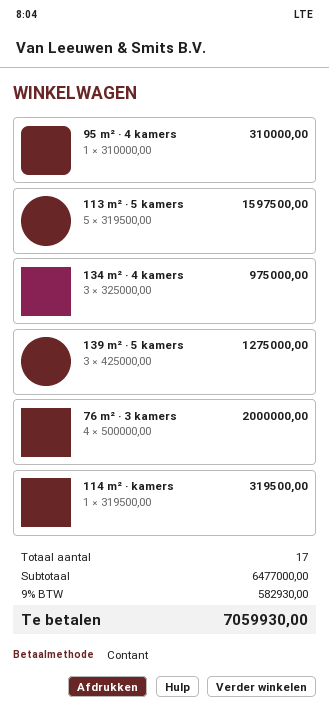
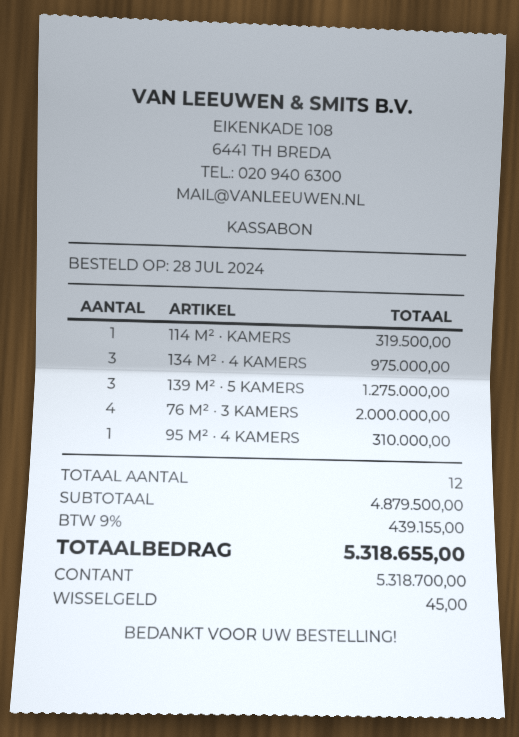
113 m² · 5 kamers: 5 for 1597500.00 -> none
total quantity: 17 -> 12
subtotal: 6477000.00 -> 4879500.00
tax: 9% = 582930.00 -> 9% = 439155.00
total: 7059930.00 -> 5318655.00

